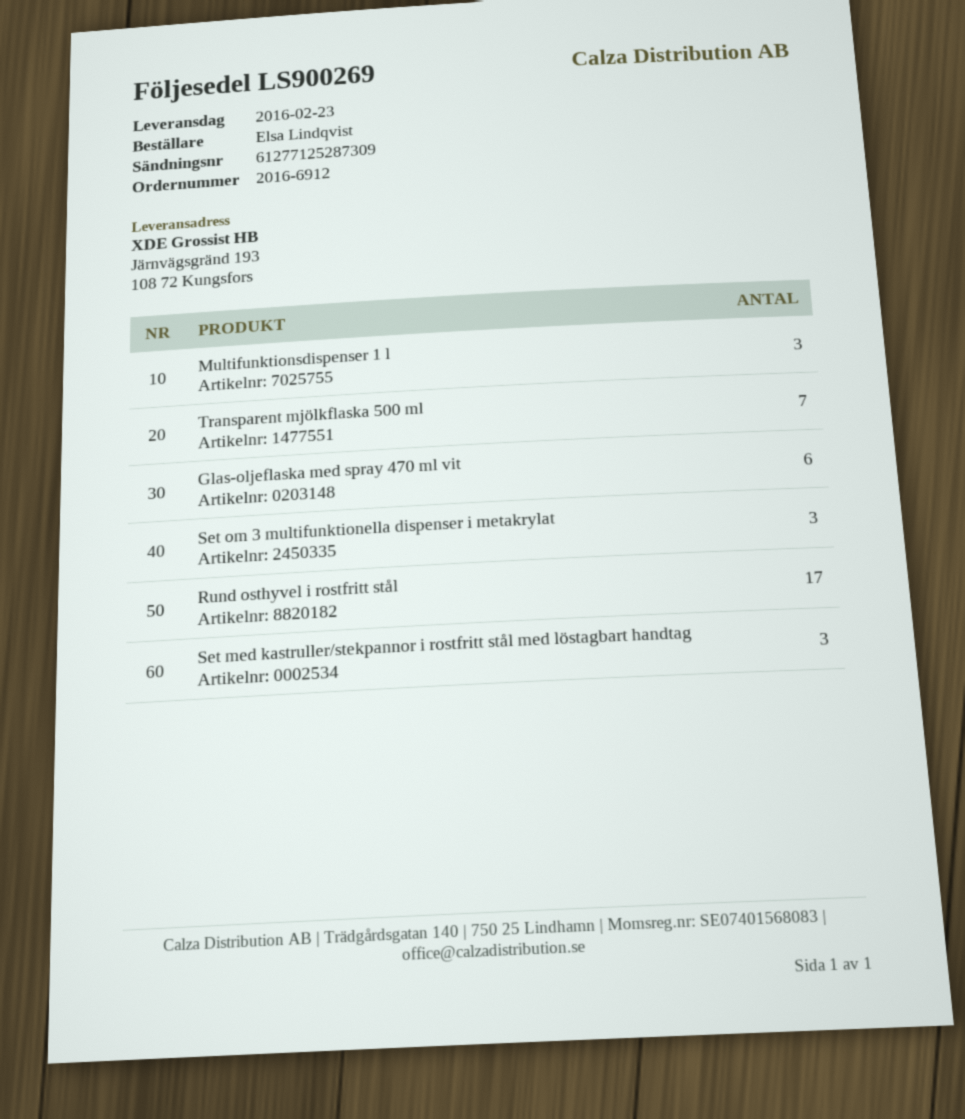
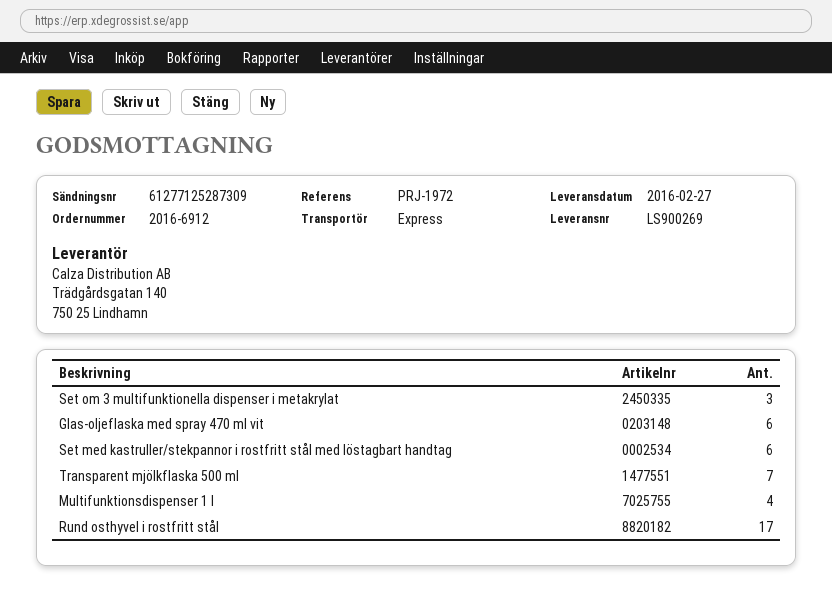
delivery date: 2016-02-23 -> 2016-02-27
Multifunktionsdispenser 1 l: 3 -> 4
Set med kastruller/stekpannor i rostfritt stål med löstagbart handtag: 3 -> 6

